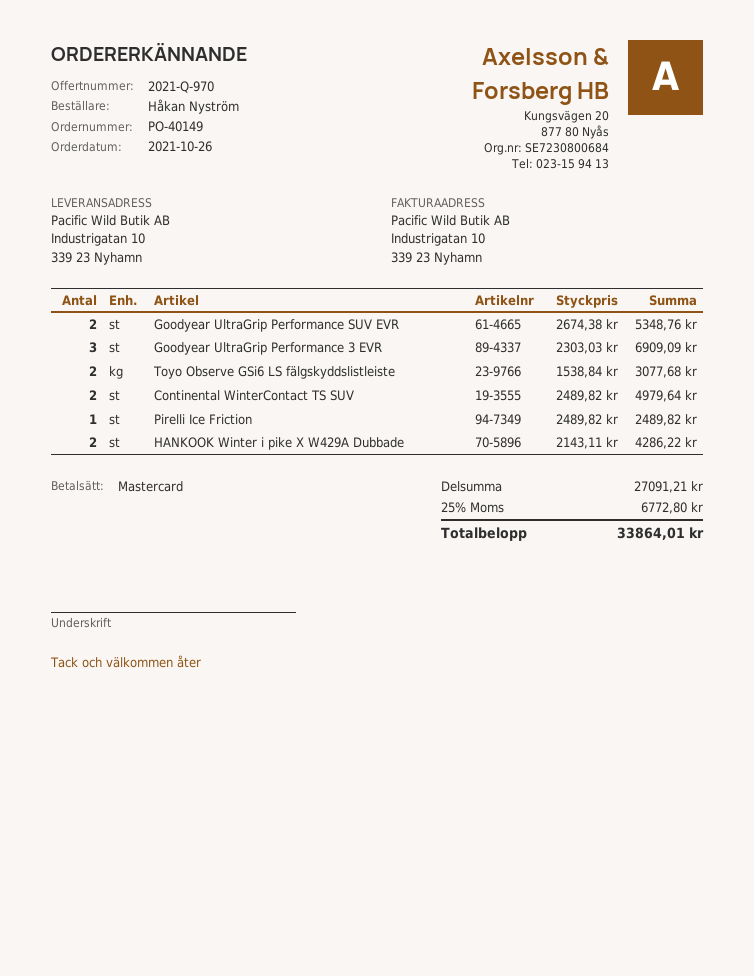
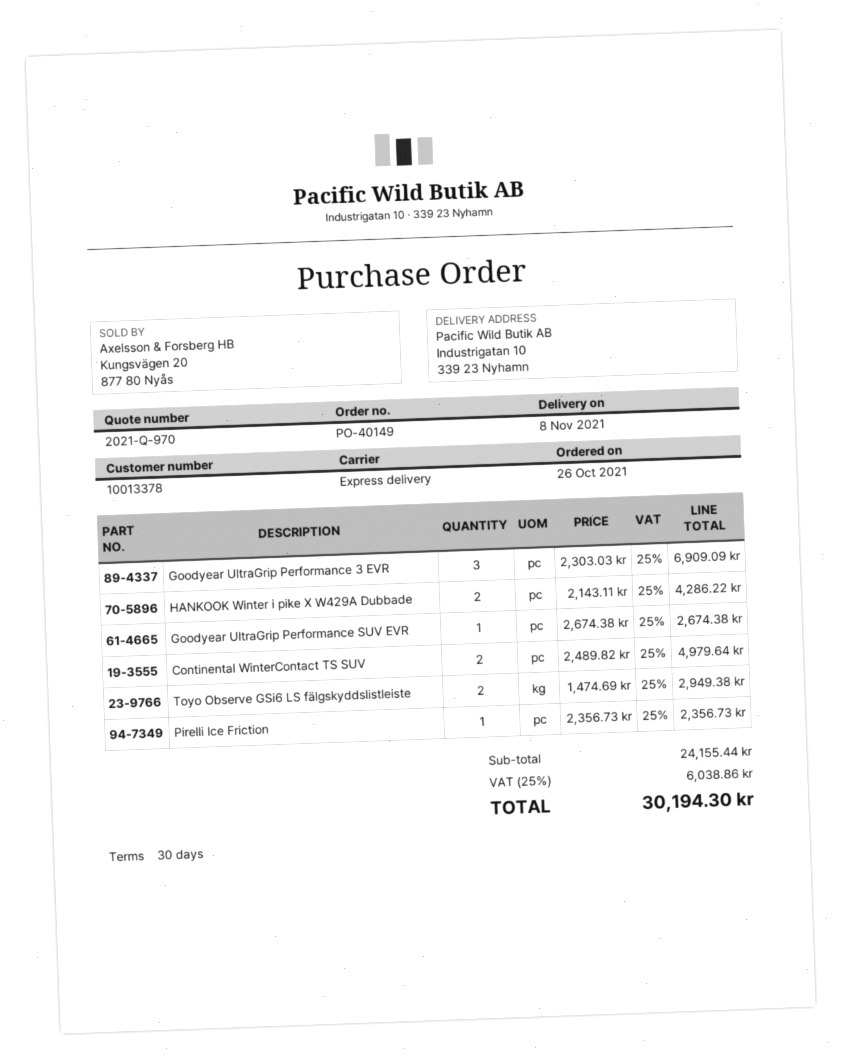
Goodyear UltraGrip Performance SUV EVR: 2 x 2674.38 = 5348.76 -> 1 x 2674.38 = 2674.38
Toyo Observe GSi6 LS fälgskyddslistleiste: 2 x 1538.84 = 3077.68 -> 2 x 1474.69 = 2949.38
Pirelli Ice Friction: 1 x 2489.82 = 2489.82 -> 1 x 2356.73 = 2356.73
subtotal: 27091.21 -> 24155.44
tax: 25% = 6772.80 -> 25% = 6038.86
total: 33864.01 -> 30194.30

